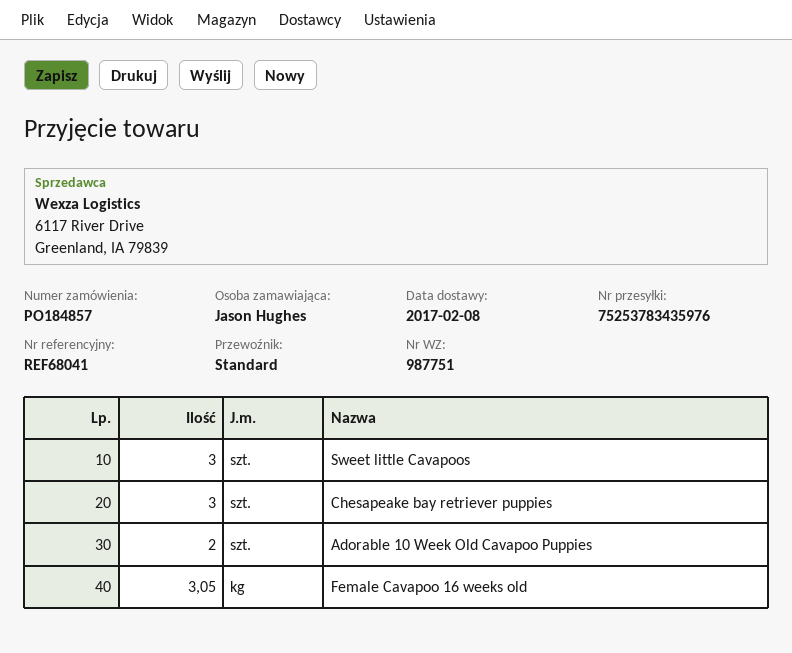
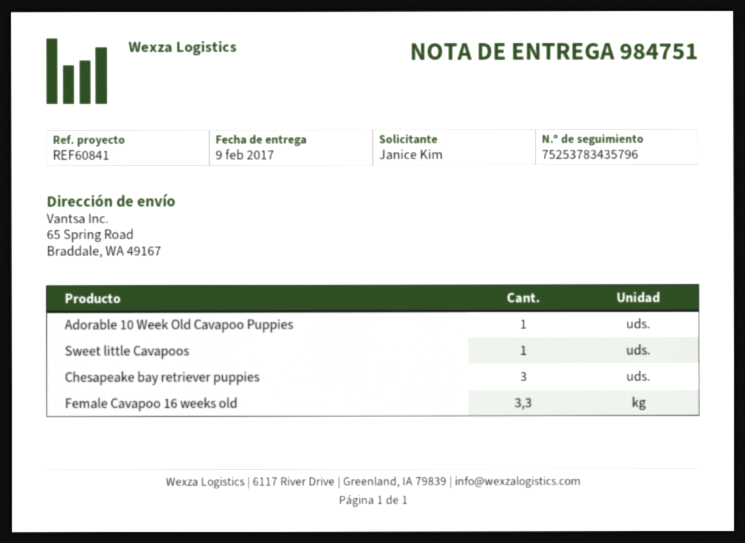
delivery note number: 987751 -> 984751
delivery date: 2017-02-08 -> 2017-02-09
reference: REF68041 -> REF60841
ordered by: Jason Hughes -> Janice Kim
tracking number: 75253783435976 -> 75253783435796
Sweet little Cavapoos: 3 -> 1
Adorable 10 Week Old Cavapoo Puppies: 2 -> 1
Female Cavapoo 16 weeks old: 3.05 -> 3.3

